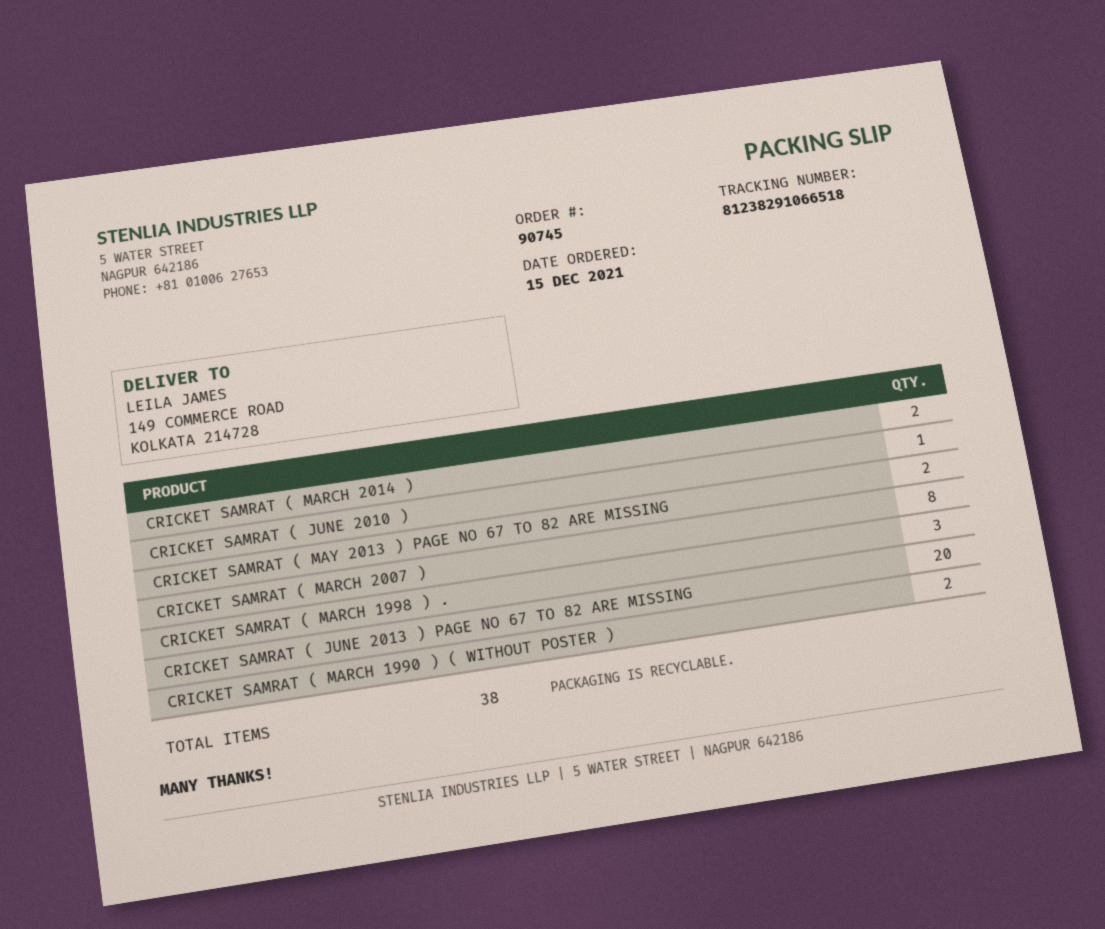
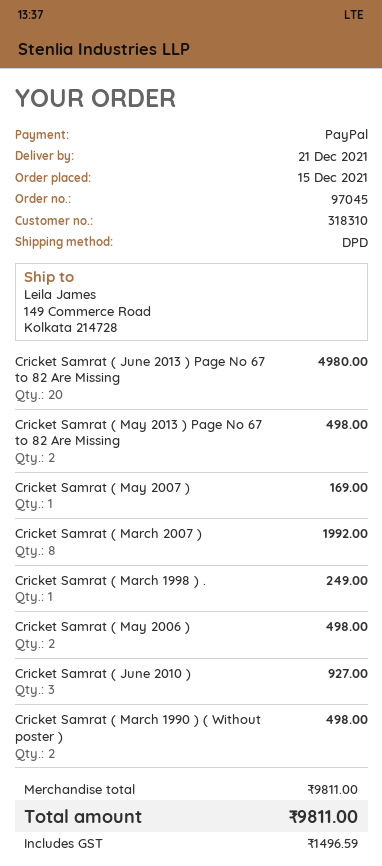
order number: 90745 -> 97045
CRICKET SAMRAT ( MARCH 2014 ): 2 -> none
CRICKET SAMRAT ( JUNE 2010 ): 1 -> 3
CRICKET SAMRAT ( MARCH 1998 ) .: 3 -> 1
Cricket Samrat ( May 2007 ): none -> 1
Cricket Samrat ( May 2006 ): none -> 2

